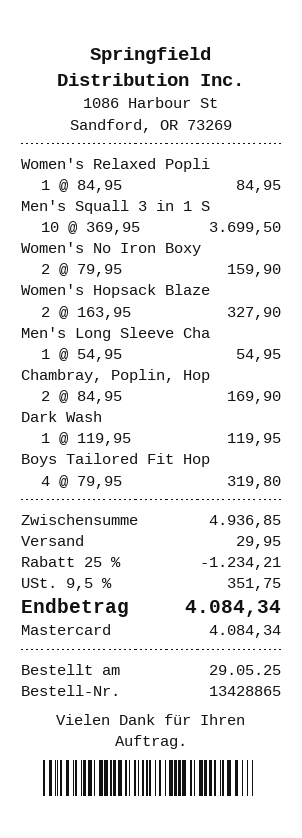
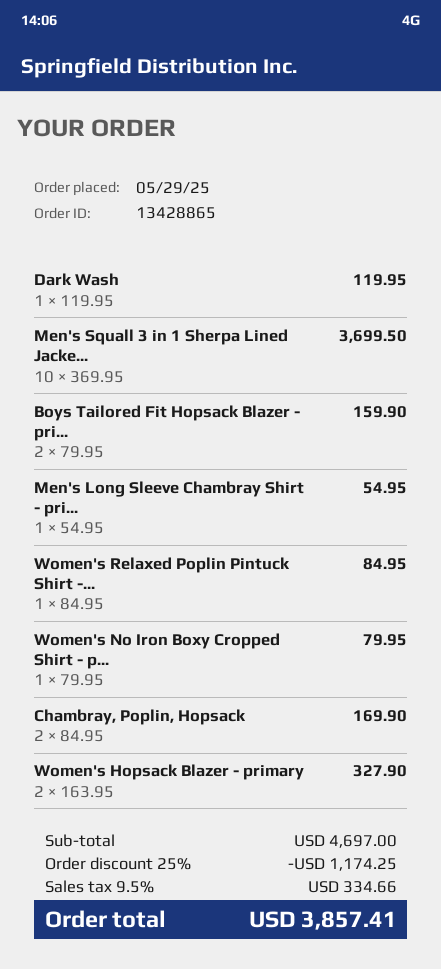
Women's No Iron Boxy: 2 x 79.95 = 159.90 -> 1 x 79.95 = 79.95
Boys Tailored Fit Hop: 4 x 79.95 = 319.80 -> 2 x 79.95 = 159.90
subtotal: 4936.85 -> 4697.00
discount: 25% = 1234.21 -> 25% = 1174.25
shipping: 29.95 -> none
tax: 9.5% = 351.75 -> 9.5% = 334.66
total: 4084.34 -> 3857.41

